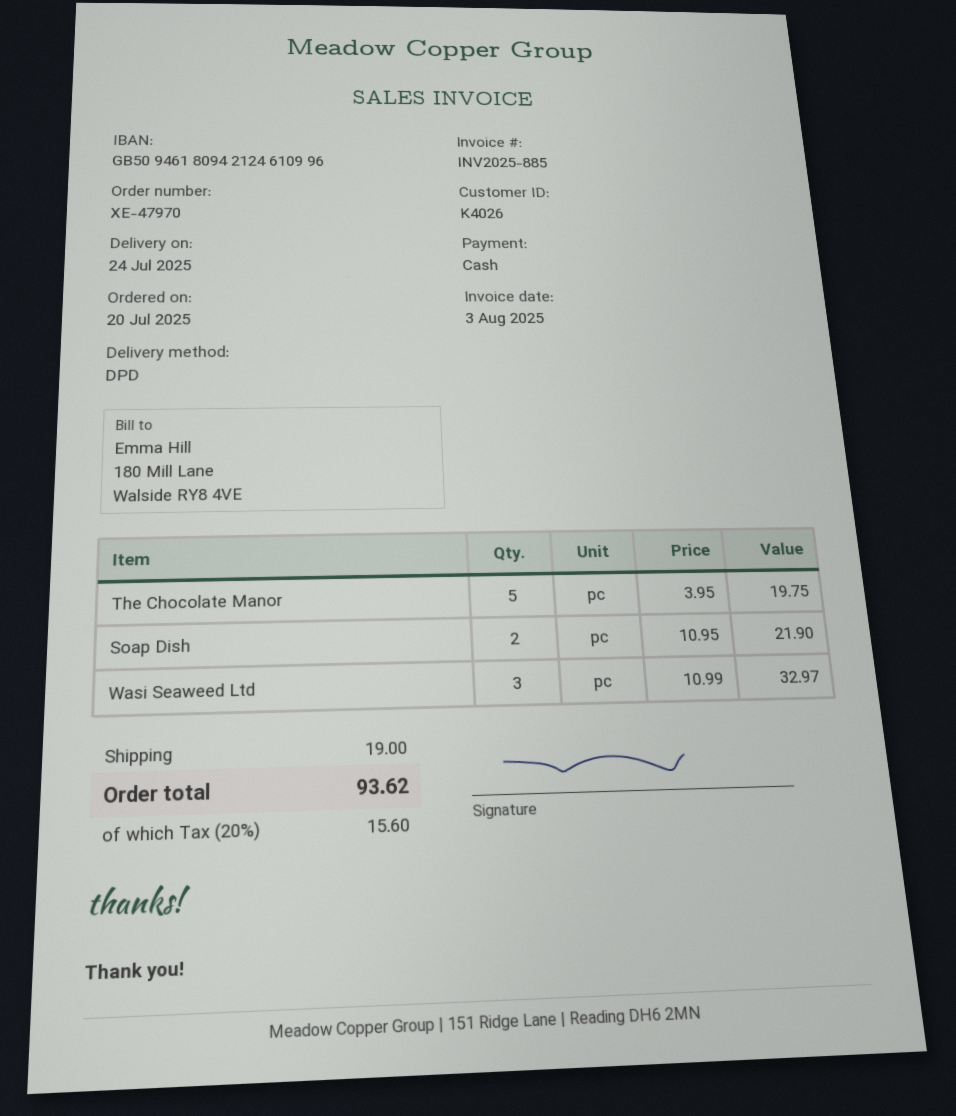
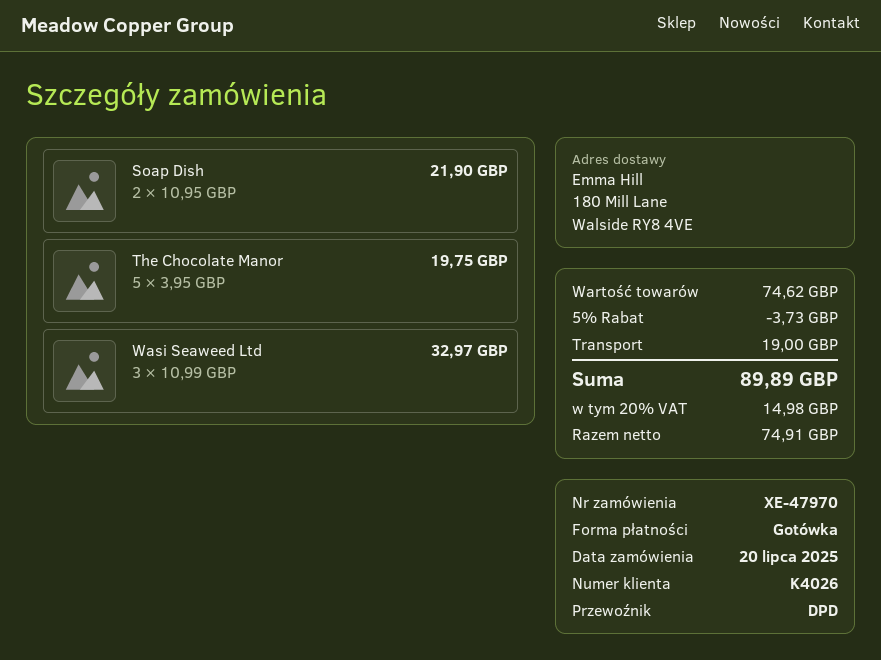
discount: none -> 5% = 3.73
tax: 20% = 15.60 -> 20% = 14.98
total: 93.62 -> 89.89

